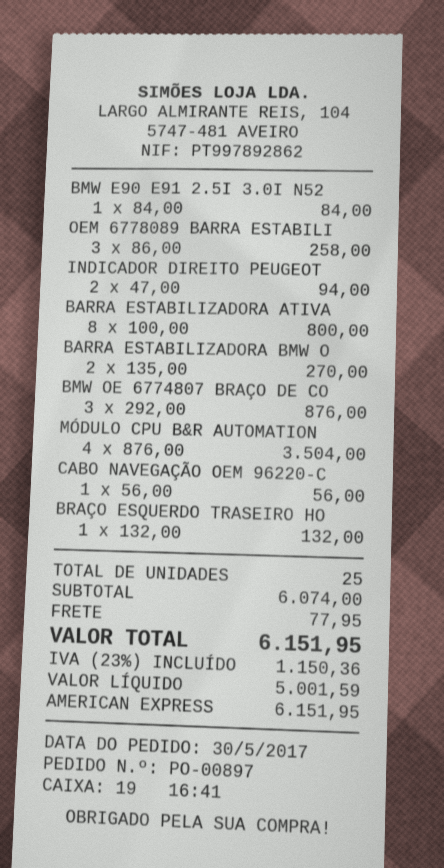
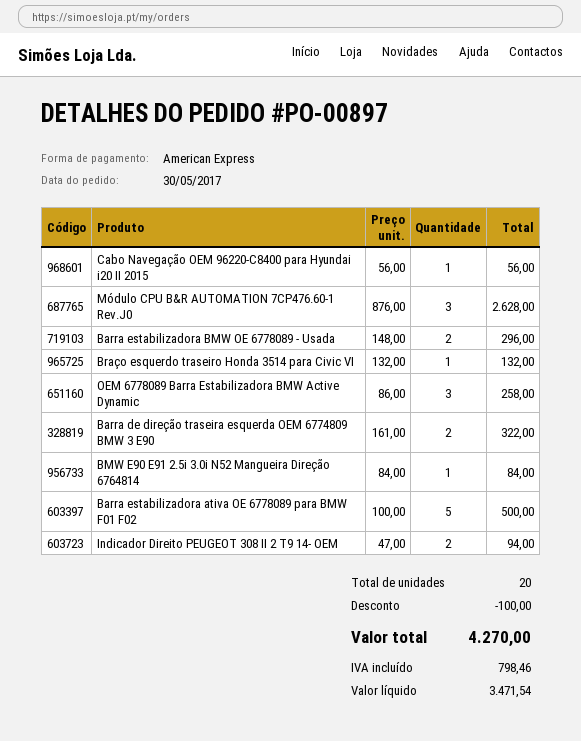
BARRA ESTABILIZADORA ATIVA: 8 x 100.00 = 800.00 -> 5 x 100.00 = 500.00
BARRA ESTABILIZADORA BMW O: 2 x 135.00 = 270.00 -> 2 x 148.00 = 296.00
BMW OE 6774807 BRAÇO DE CO: 3 x 292.00 = 876.00 -> none
MÓDULO CPU B&R AUTOMATION: 4 x 876.00 = 3504.00 -> 3 x 876.00 = 2628.00
Barra de direção traseira esquerda OEM 6774809 BMW 3 E90: none -> 2 x 161.00 = 322.00
total quantity: 25 -> 20
discount: none -> 100.00
shipping: 77.95 -> none
net: 5001.59 -> 3471.54
tax: 1150.36 -> 798.46
total: 6151.95 -> 4270.00

